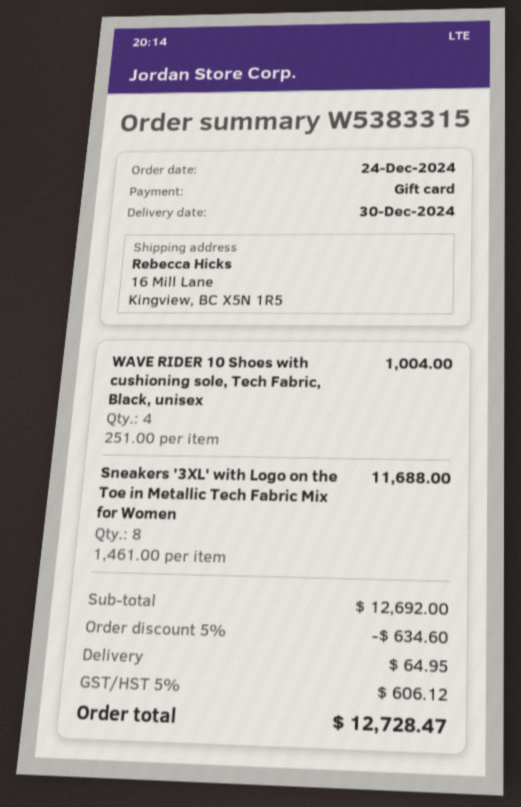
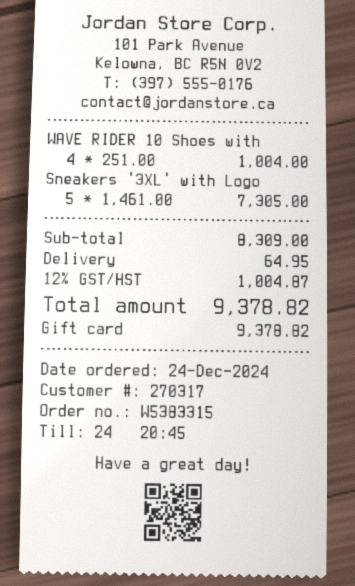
Sneakers '3XL' with Logo on the Toe in Metallic Tech Fabric Mix for Women: 8 x 1461.00 = 11688.00 -> 5 x 1461.00 = 7305.00
subtotal: 12692.00 -> 8309.00
discount: 5% = 634.60 -> none
tax: 5% = 606.12 -> 12% = 1004.87
total: 12728.47 -> 9378.82

